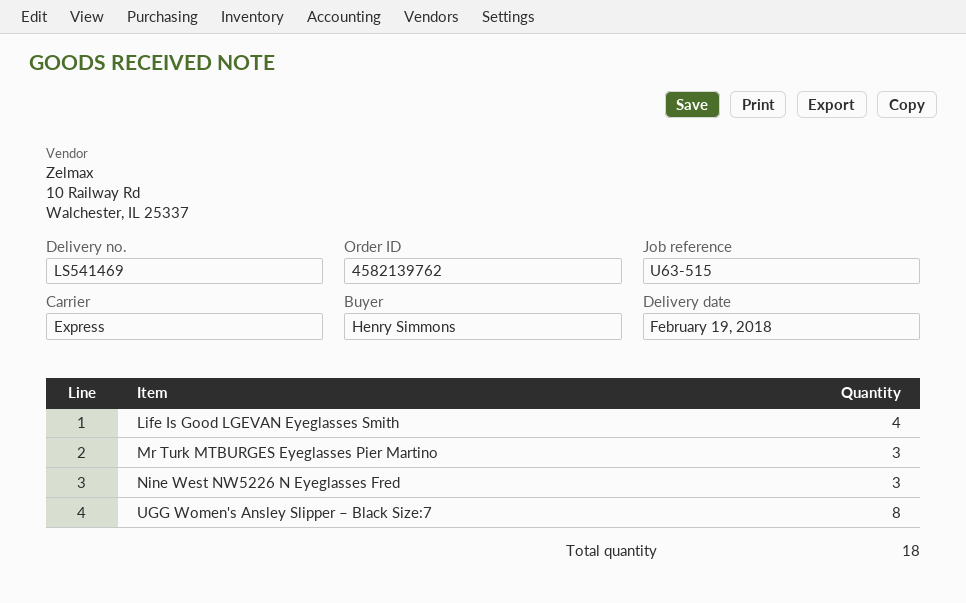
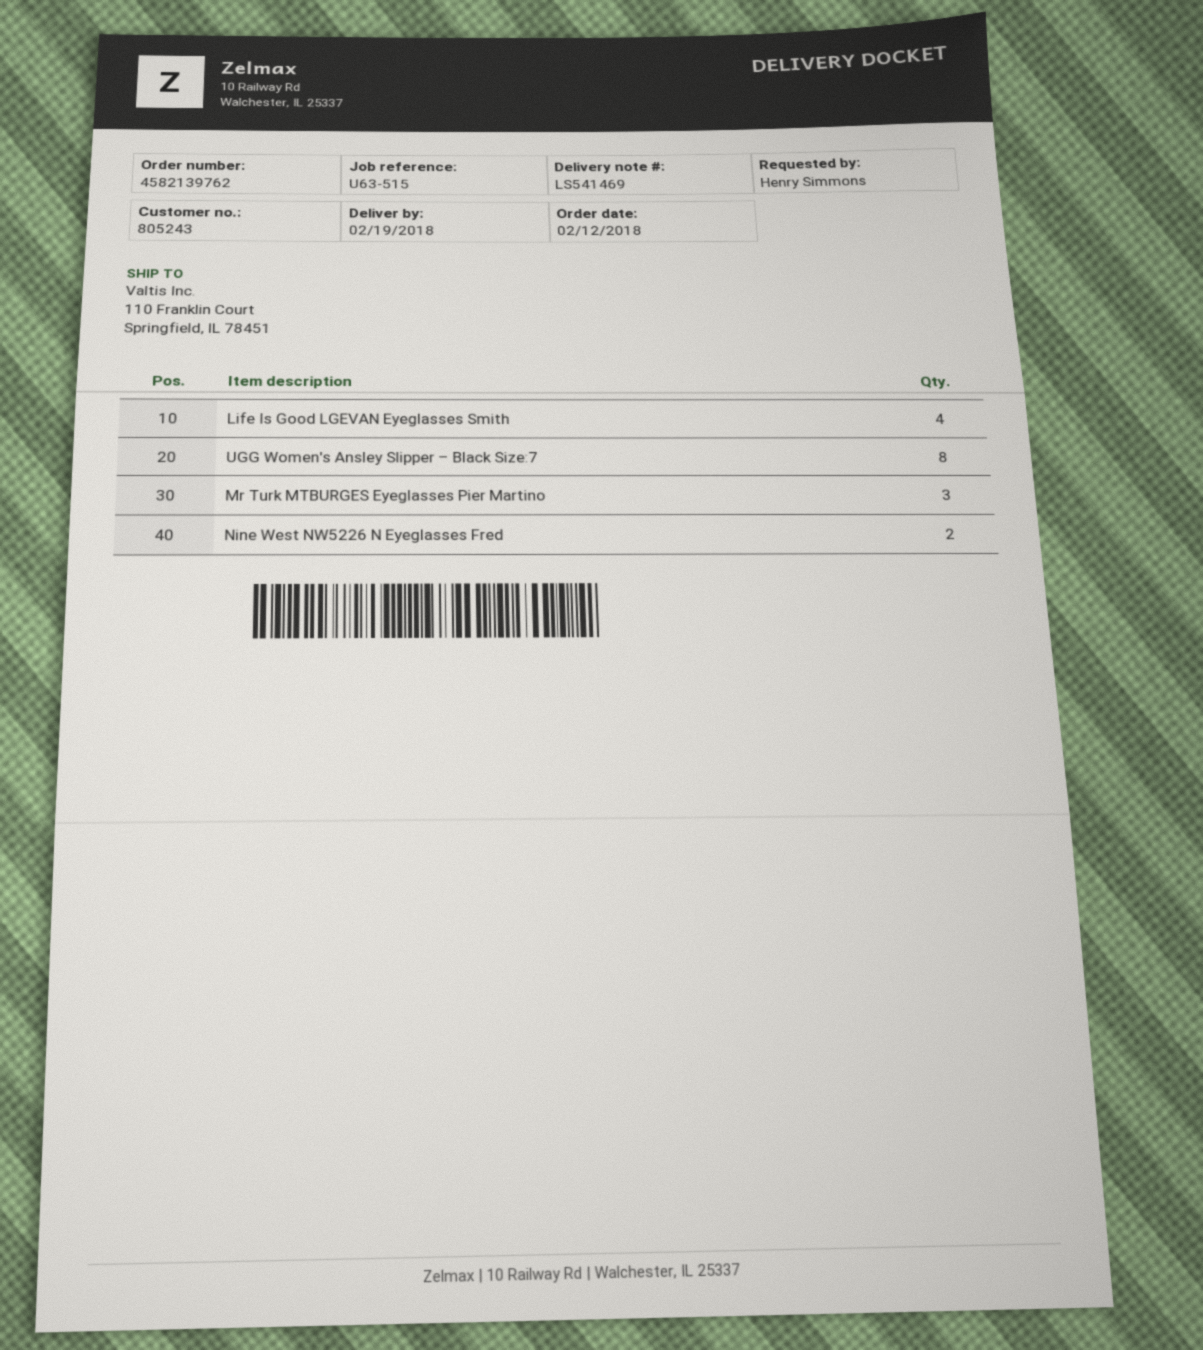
Nine West NW5226 N Eyeglasses Fred: 3 -> 2

